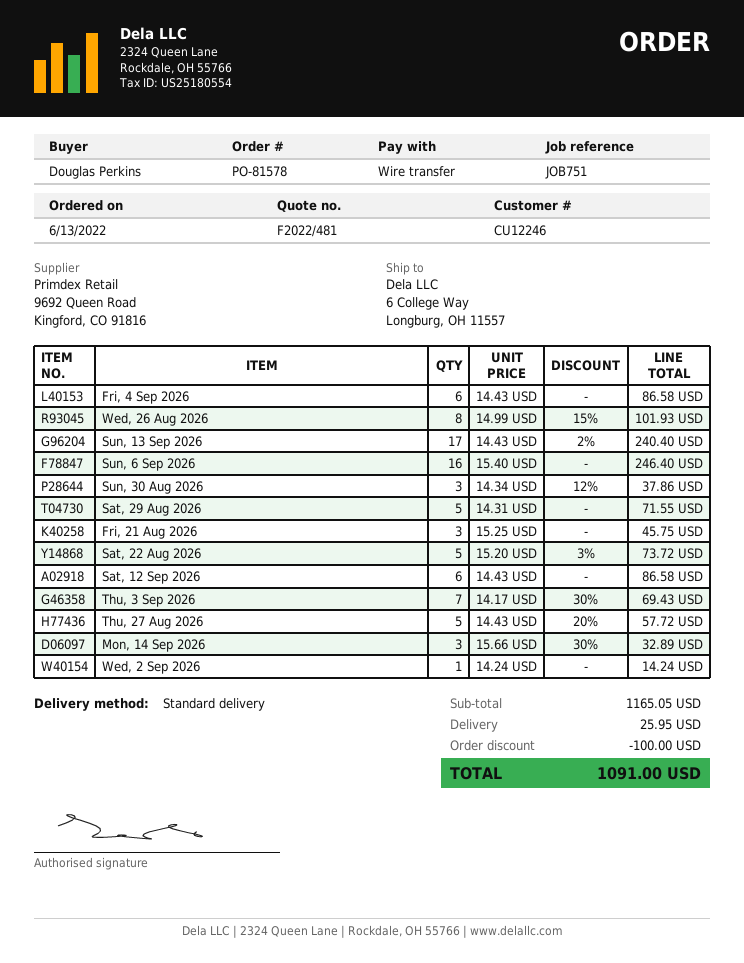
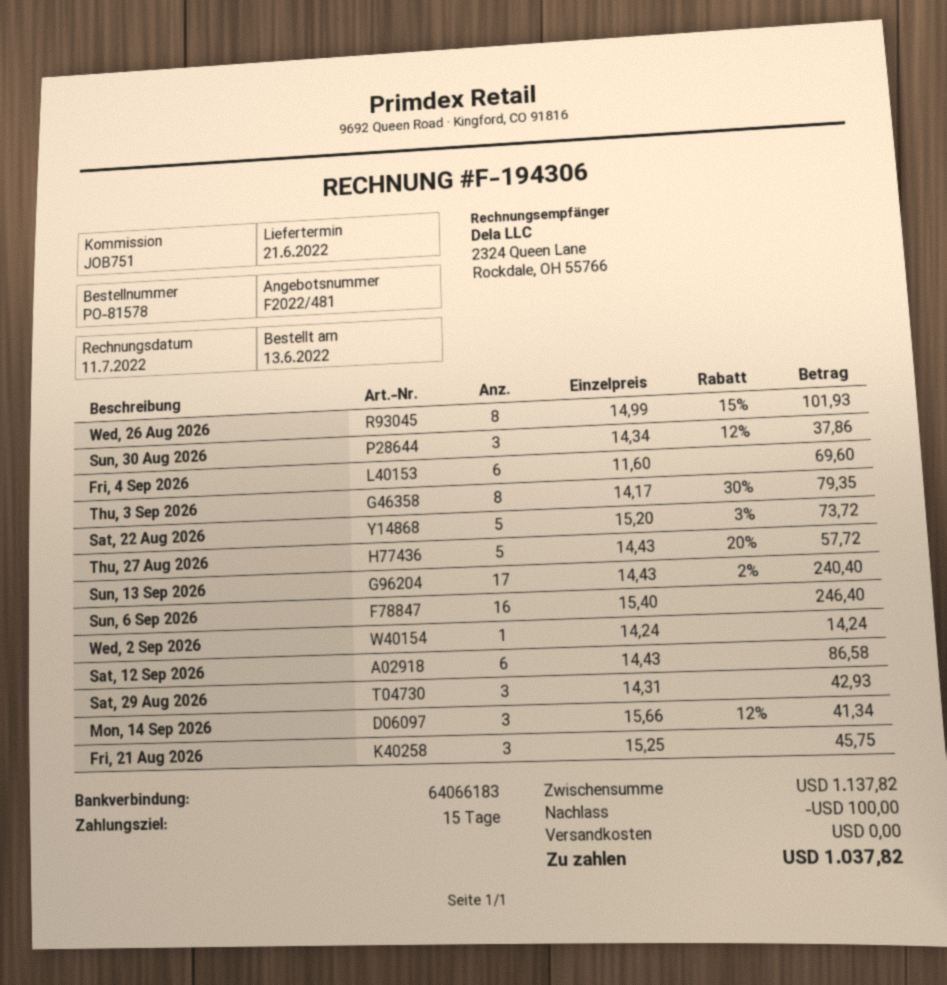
Fri, 4 Sep 2026: 6 x 14.43 = 86.58 -> 6 x 11.60 = 69.60
Sat, 29 Aug 2026: 5 x 14.31 = 71.55 -> 3 x 14.31 = 42.93
Thu, 3 Sep 2026: 7 x 14.17 - 30% = 69.43 -> 8 x 14.17 - 30% = 79.35
Mon, 14 Sep 2026: 3 x 15.66 - 30% = 32.89 -> 3 x 15.66 - 12% = 41.34
subtotal: 1165.05 -> 1137.82
shipping: 25.95 -> 0.00
total: 1091.00 -> 1037.82

